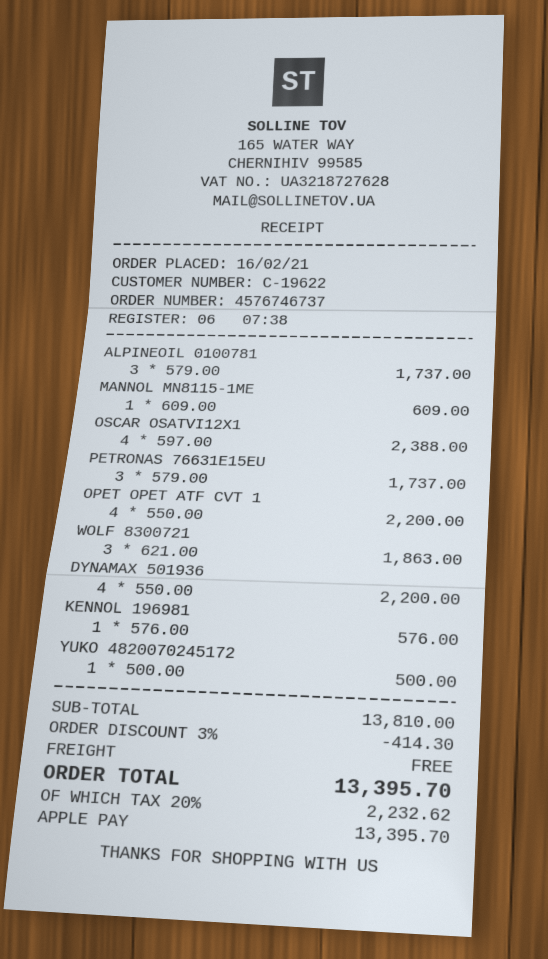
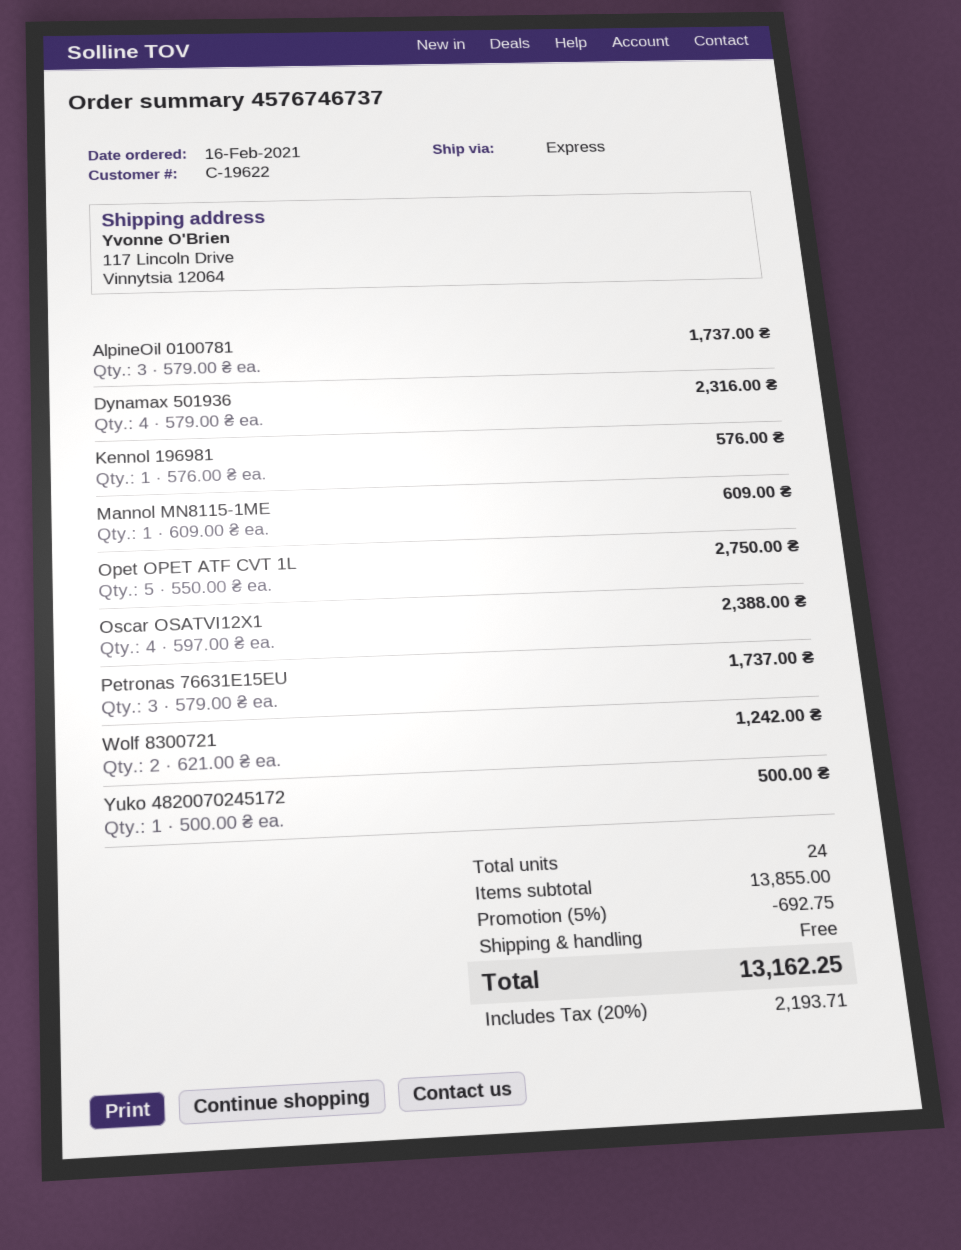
OPET OPET ATF CVT 1: 4 x 550.00 = 2200.00 -> 5 x 550.00 = 2750.00
WOLF 8300721: 3 x 621.00 = 1863.00 -> 2 x 621.00 = 1242.00
DYNAMAX 501936: 4 x 550.00 = 2200.00 -> 4 x 579.00 = 2316.00
subtotal: 13810.00 -> 13855.00
discount: 3% = 414.30 -> 5% = 692.75
tax: 20% = 2232.62 -> 20% = 2193.71
total: 13395.70 -> 13162.25

